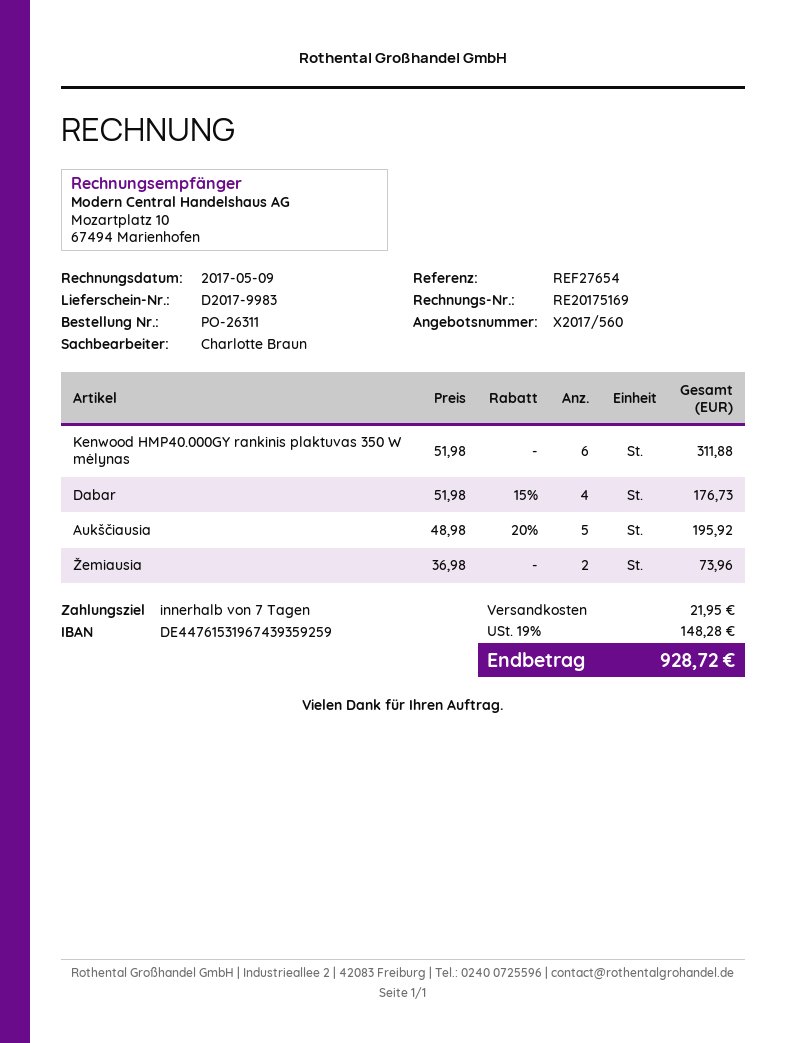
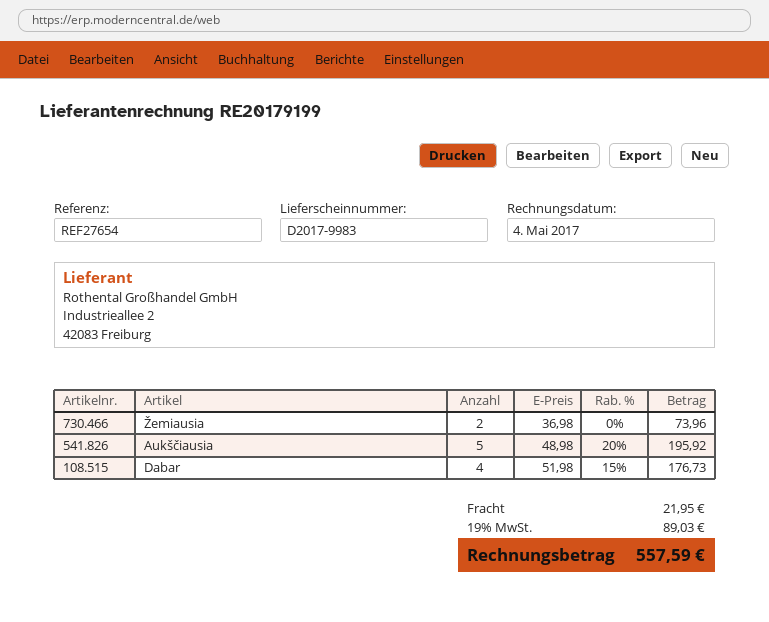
invoice number: RE20175169 -> RE20179199
invoice date: 2017-05-09 -> 2017-05-04
Kenwood HMP40.000GY rankinis plaktuvas 350 W mėlynas: 6 x 51.98 = 311.88 -> none
tax: 19% = 148.28 -> 19% = 89.03
total: 928.72 -> 557.59

